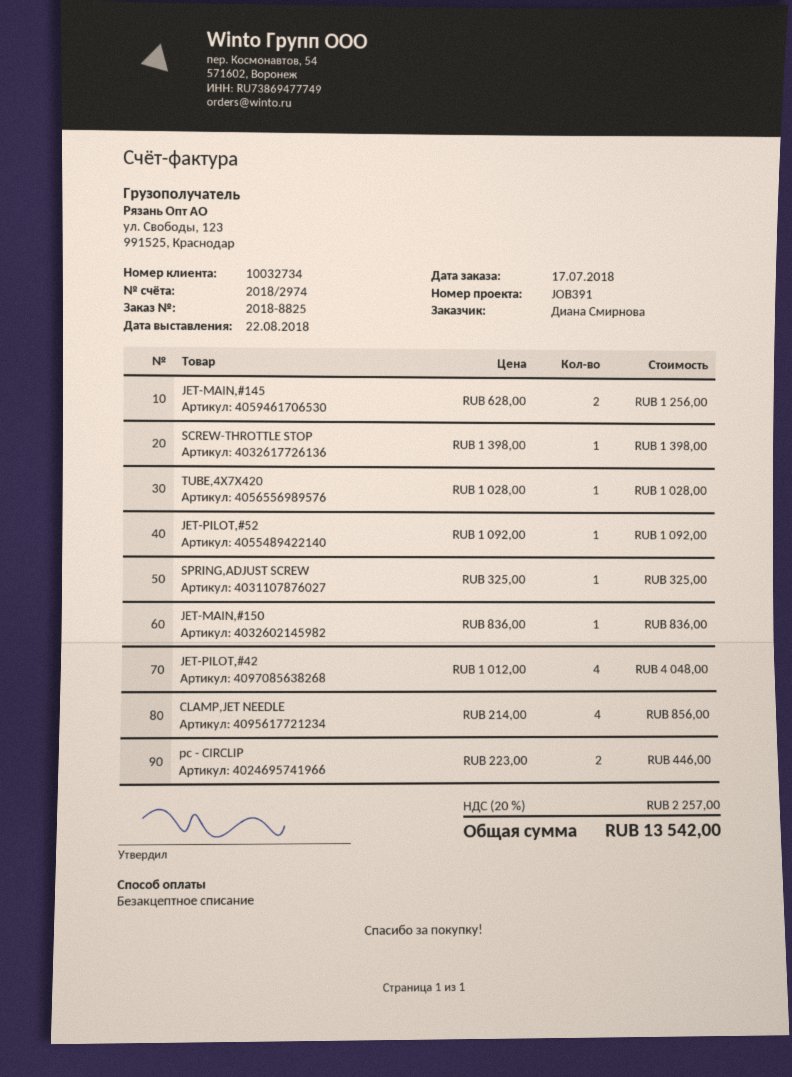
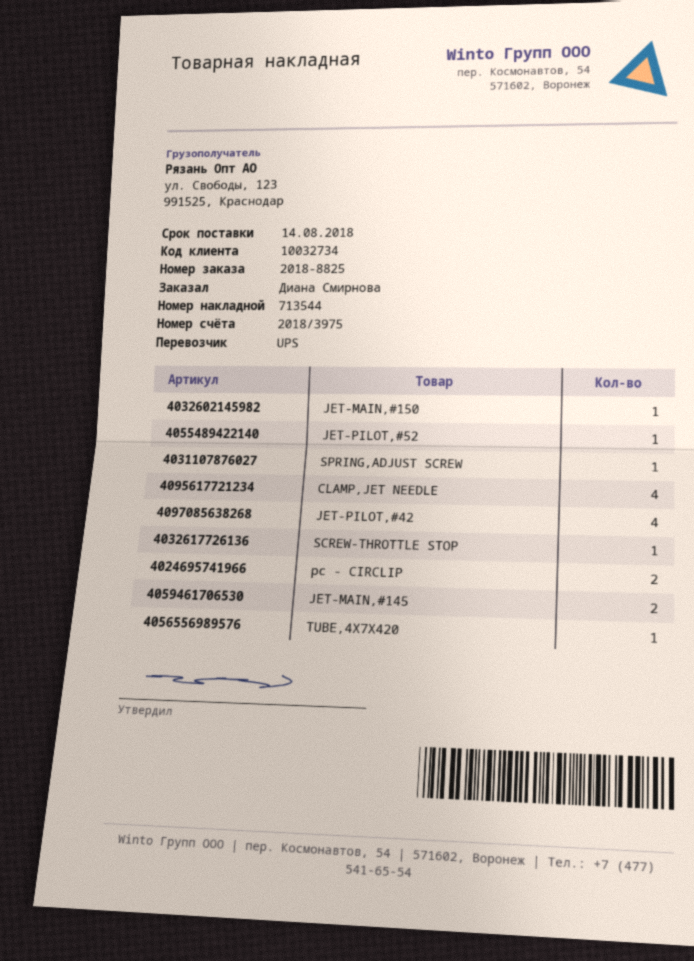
invoice number: 2018/2974 -> 2018/3975

